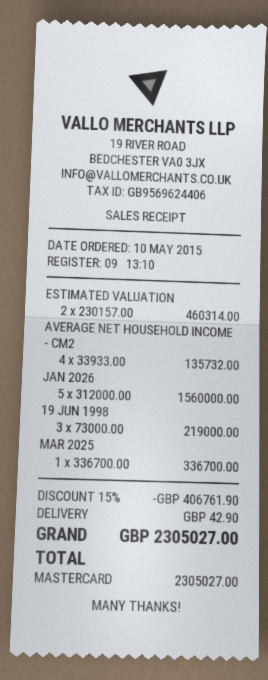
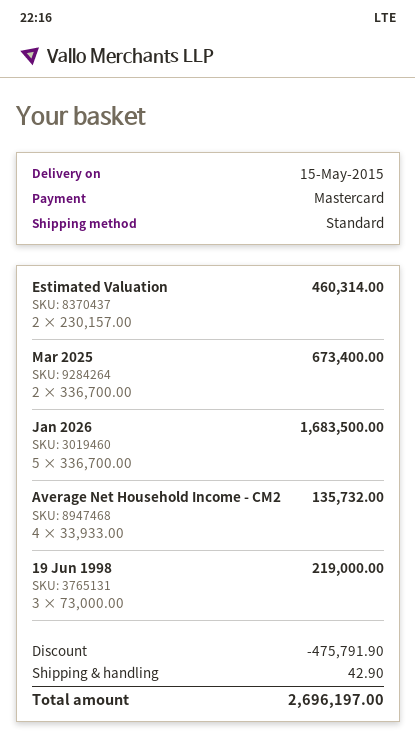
JAN 2026: 5 x 312000.00 = 1560000.00 -> 5 x 336700.00 = 1683500.00
MAR 2025: 1 x 336700.00 = 336700.00 -> 2 x 336700.00 = 673400.00
discount: 406761.90 -> 475791.90
total: 2305027.00 -> 2696197.00

